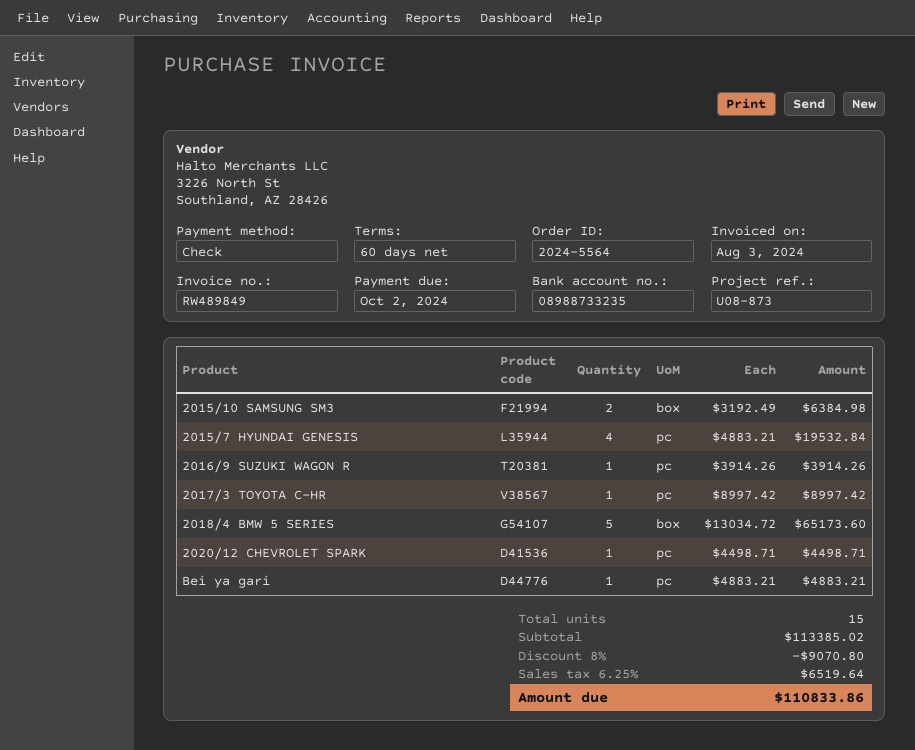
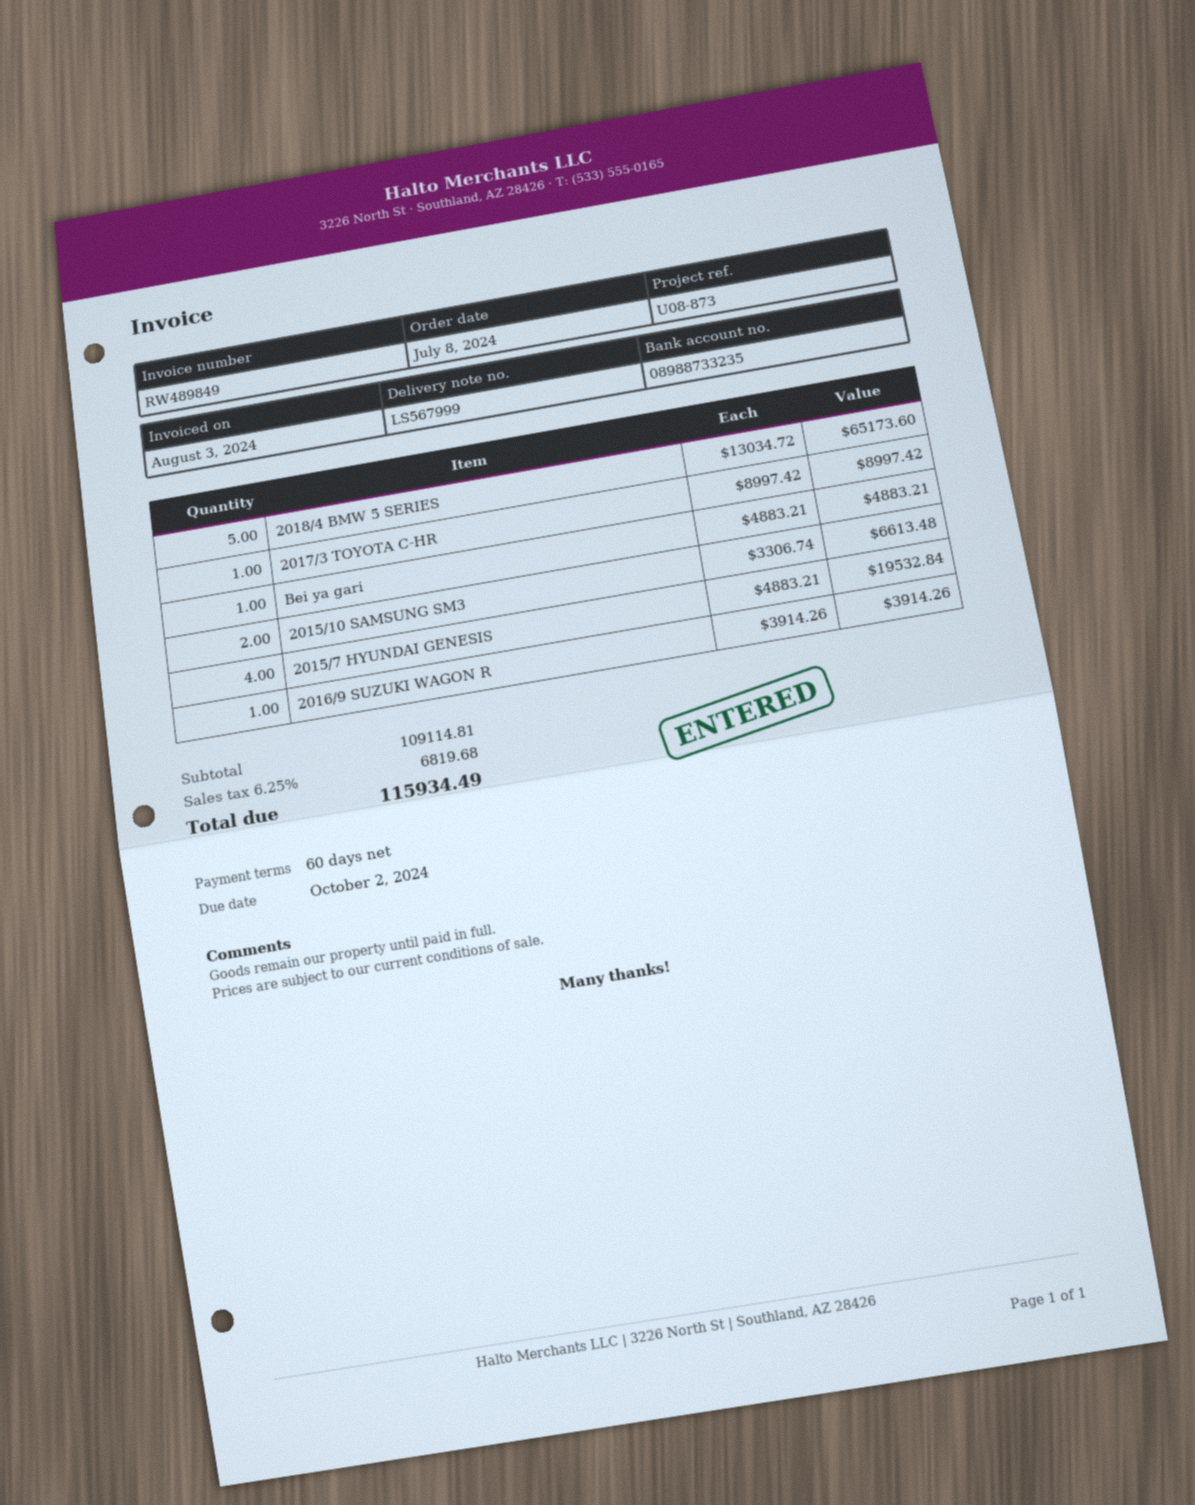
2015/10 SAMSUNG SM3: 2 x 3192.49 = 6384.98 -> 2 x 3306.74 = 6613.48
2020/12 CHEVROLET SPARK: 1 x 4498.71 = 4498.71 -> none
subtotal: 113385.02 -> 109114.81
discount: 8% = 9070.80 -> none
tax: 6.25% = 6519.64 -> 6.25% = 6819.68
total: 110833.86 -> 115934.49

